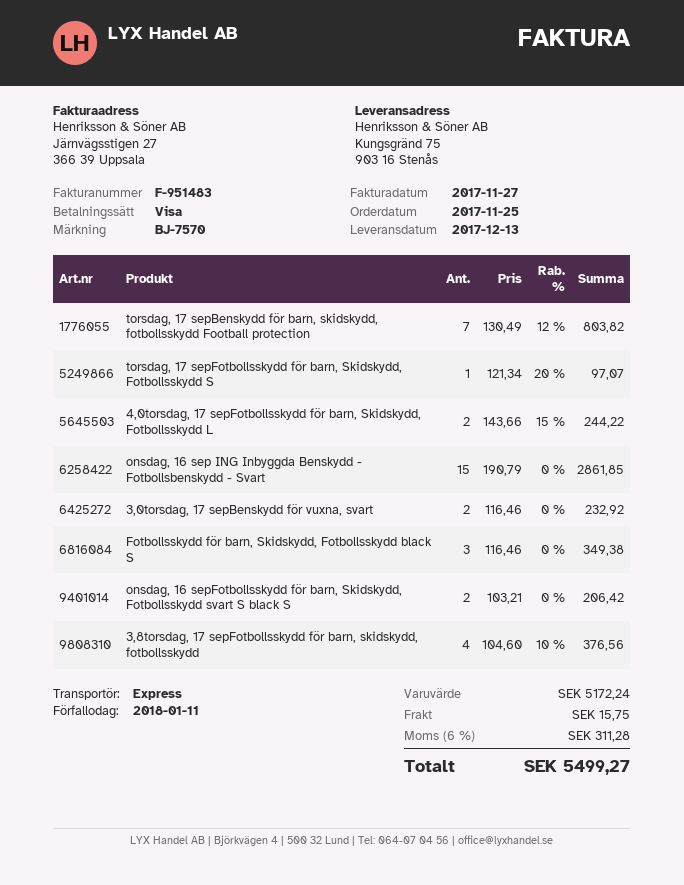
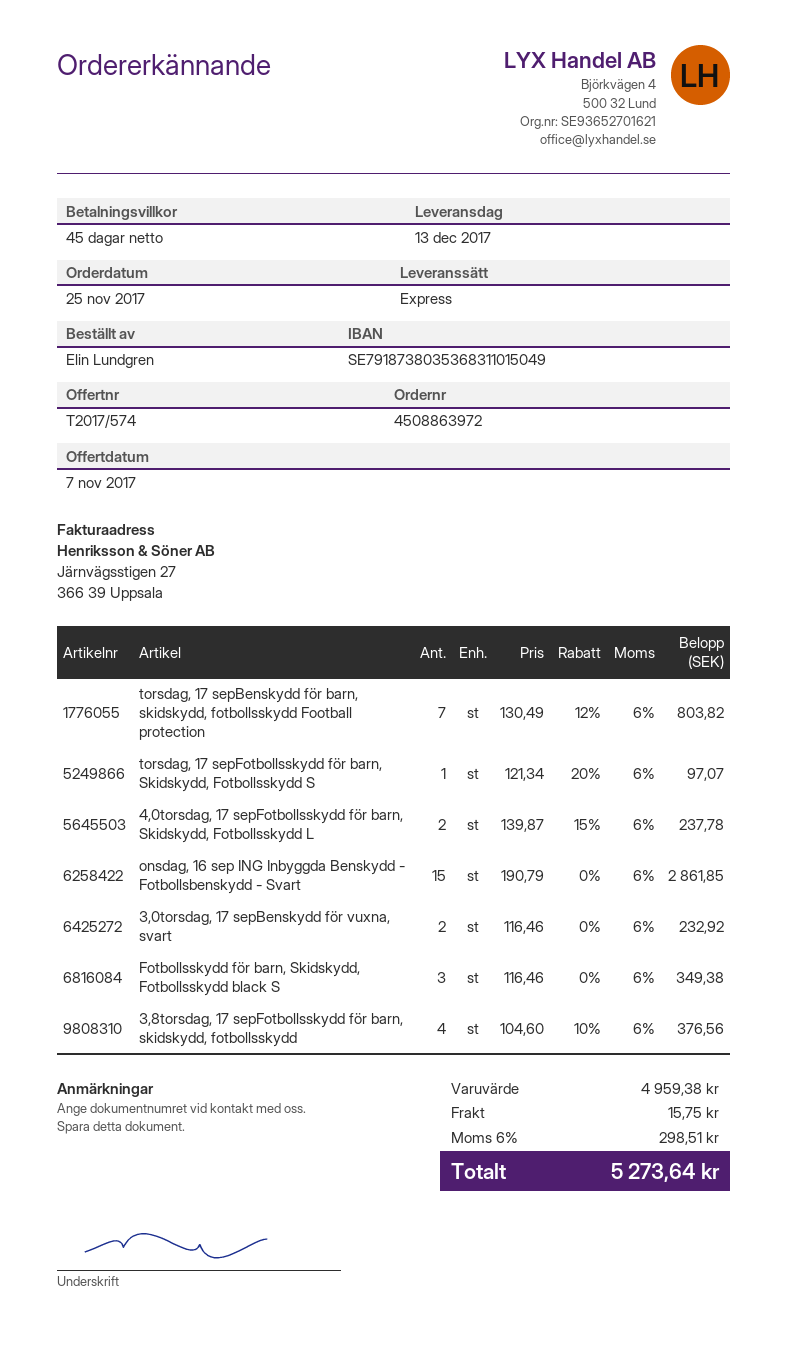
4,0torsdag, 17 sepFotbollsskydd för barn, Skidskydd, Fotbollsskydd L: 2 x 143.66 - 15% = 244.22 -> 2 x 139.87 - 15% = 237.78
onsdag, 16 sepFotbollsskydd för barn, Skidskydd, Fotbollsskydd svart S black S: 2 x 103.21 = 206.42 -> none
subtotal: 5172.24 -> 4959.38
tax: 6% = 311.28 -> 6% = 298.51
total: 5499.27 -> 5273.64

